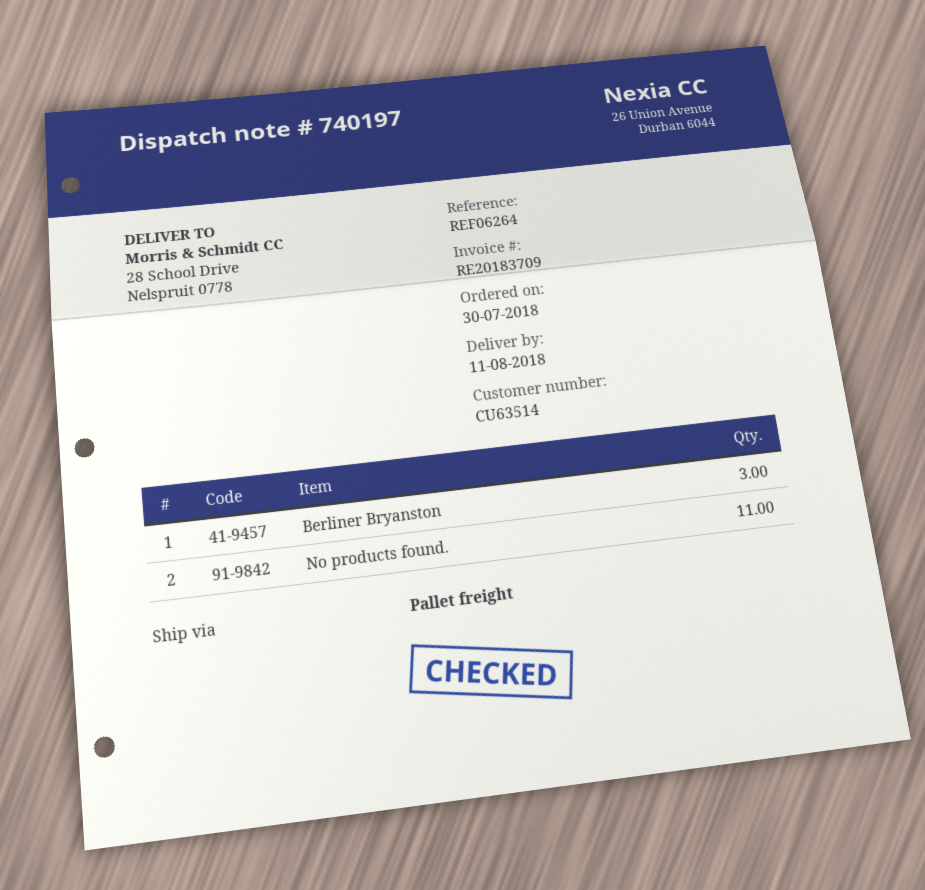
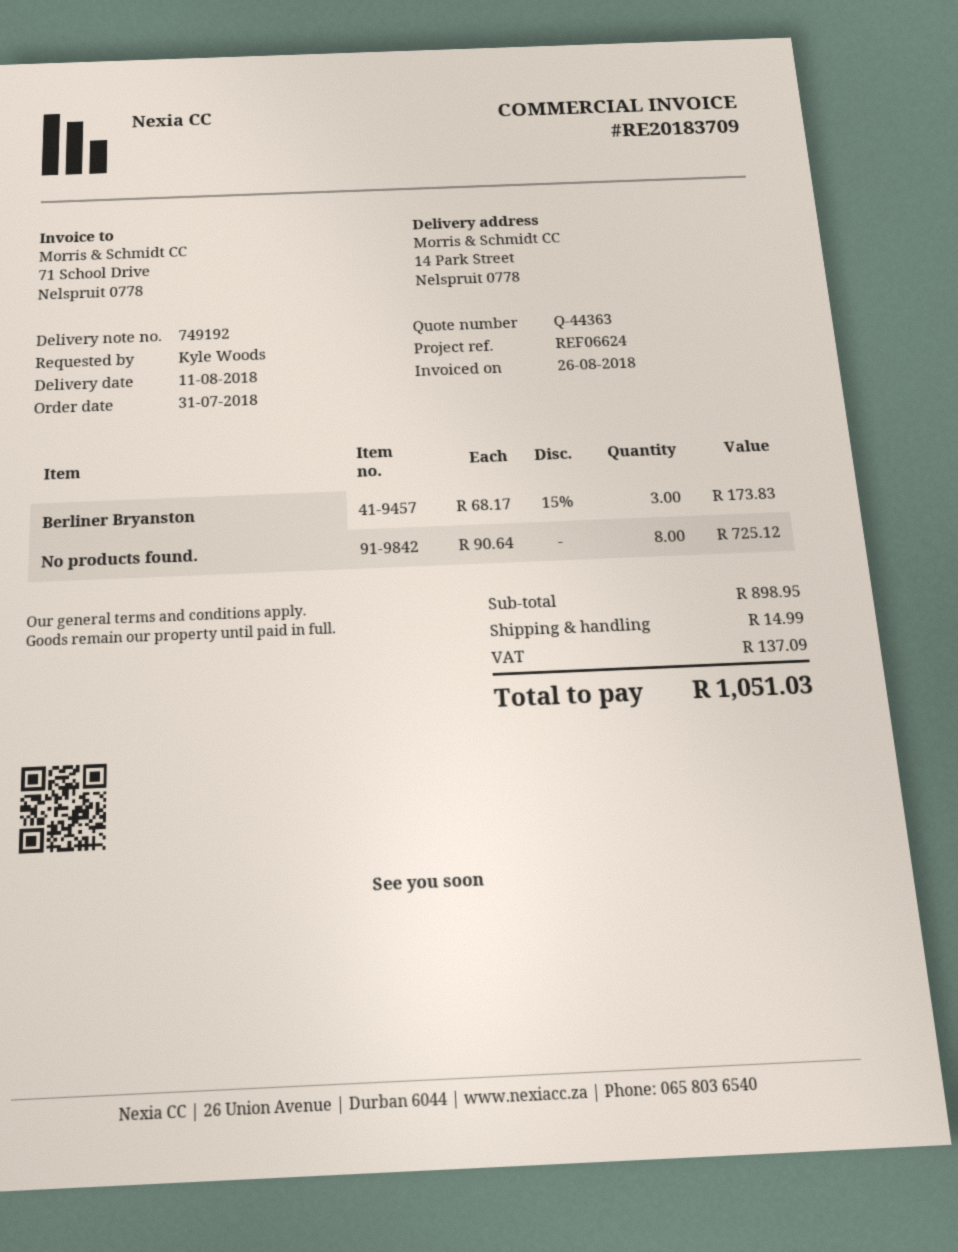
order date: 2018-07-30 -> 2018-07-31
delivery note number: 740197 -> 749192
reference: REF06264 -> REF06624
ship to: 28 School Drive, Nelspruit 0778 -> 14 Park Street, Nelspruit 0778
No products found.: 11 -> 8

